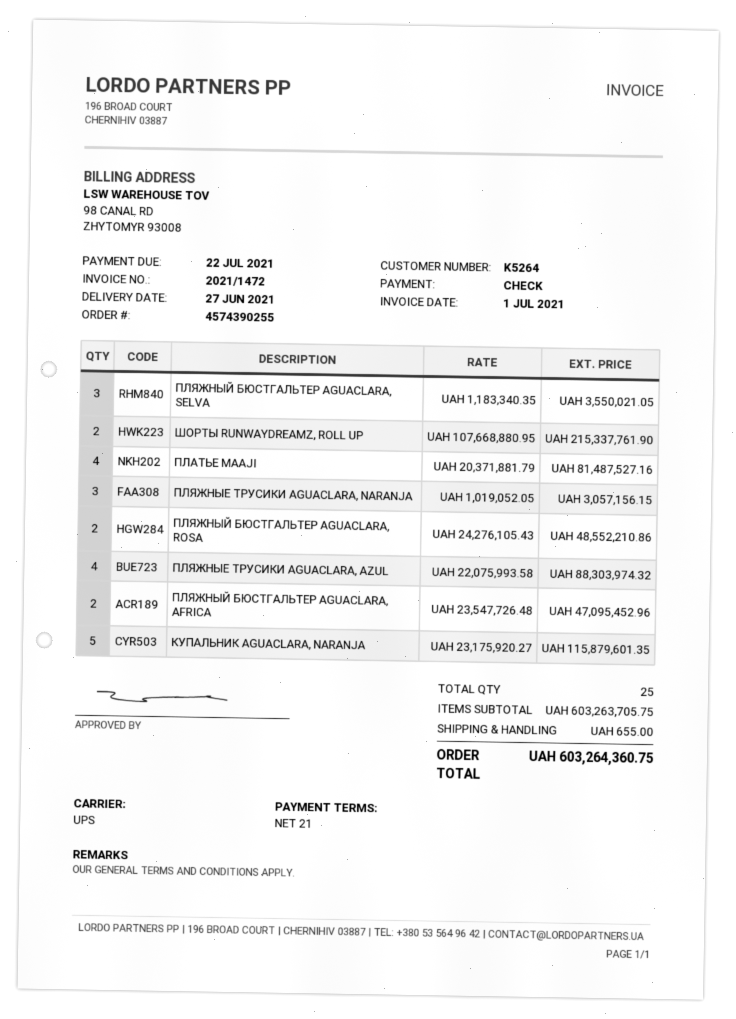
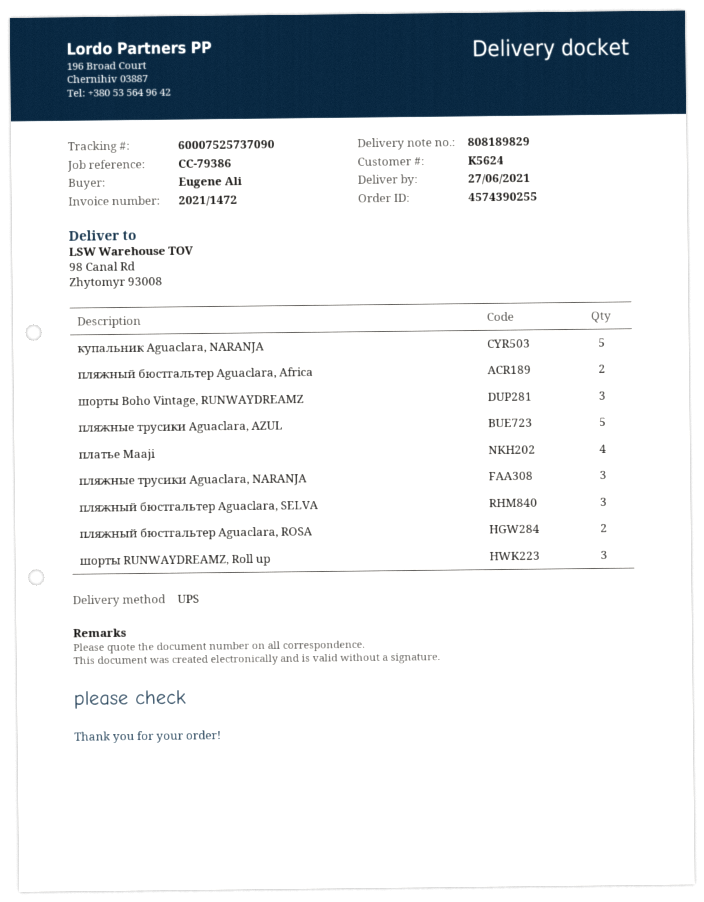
customer number: K5264 -> K5624
ШОРТЫ RUNWAYDREAMZ, ROLL UP: 2 -> 3
ПЛЯЖНЫЕ ТРУСИКИ AGUACLARA, AZUL: 4 -> 5
шорты Boho Vintage, RUNWAYDREAMZ: none -> 3

